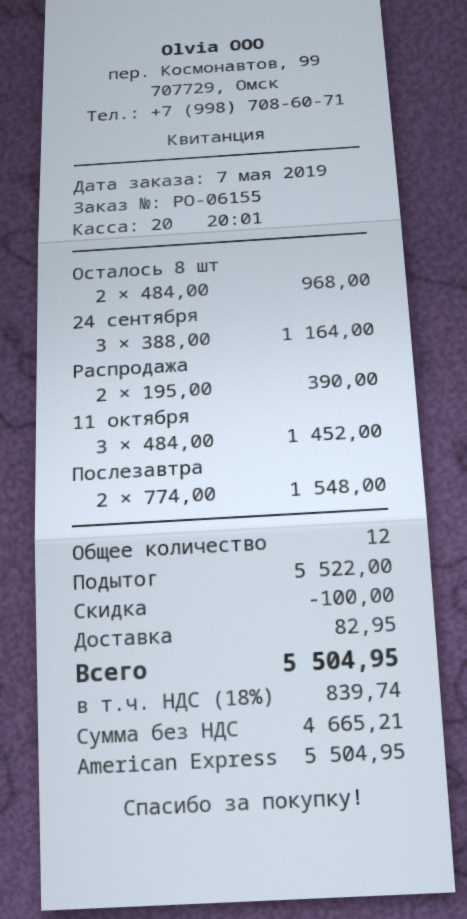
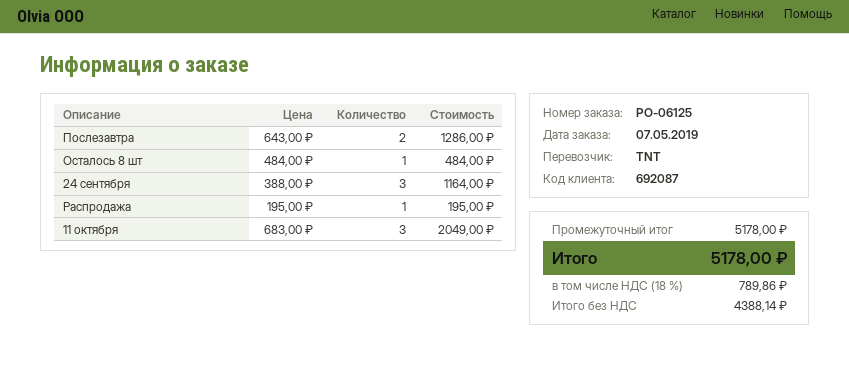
order number: PO-06155 -> PO-06125
Осталось 8 шт: 2 x 484.00 = 968.00 -> 1 x 484.00 = 484.00
Распродажа: 2 x 195.00 = 390.00 -> 1 x 195.00 = 195.00
11 октября: 3 x 484.00 = 1452.00 -> 3 x 683.00 = 2049.00
Послезавтра: 2 x 774.00 = 1548.00 -> 2 x 643.00 = 1286.00
subtotal: 5522.00 -> 5178.00
discount: 100.00 -> none
shipping: 82.95 -> none
net: 4665.21 -> 4388.14
tax: 18% = 839.74 -> 18% = 789.86
total: 5504.95 -> 5178.00

